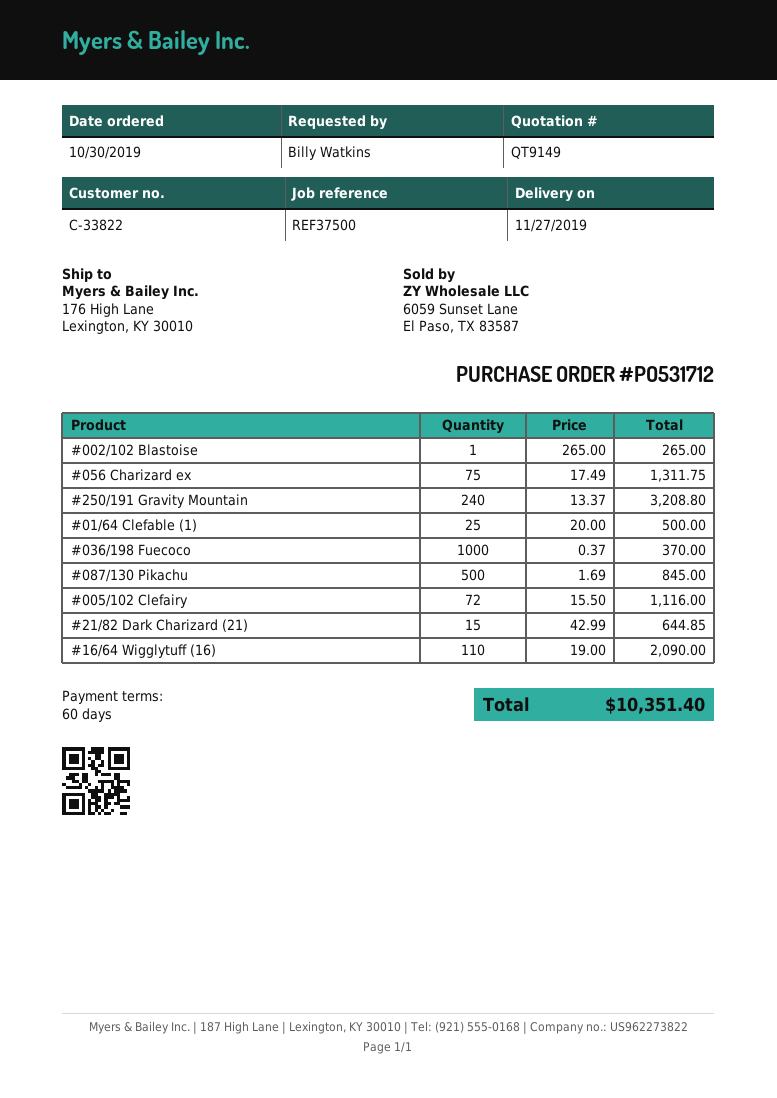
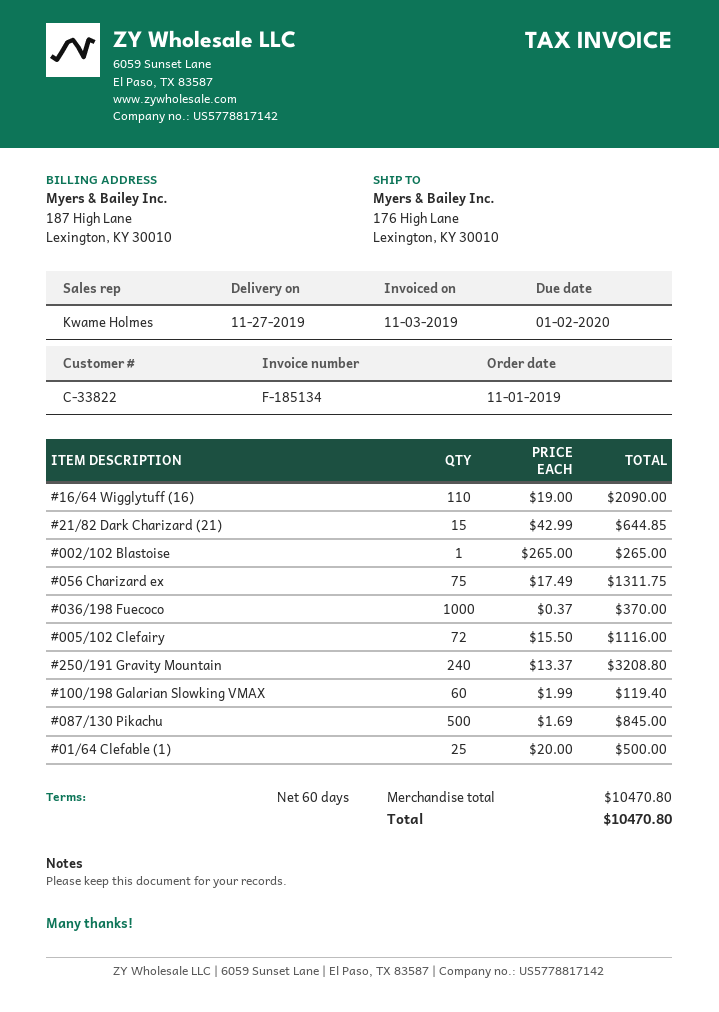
order date: 2019-10-30 -> 2019-11-01
#100/198 Galarian Slowking VMAX: none -> 60 x 1.99 = 119.40
total: 10351.40 -> 10470.80

